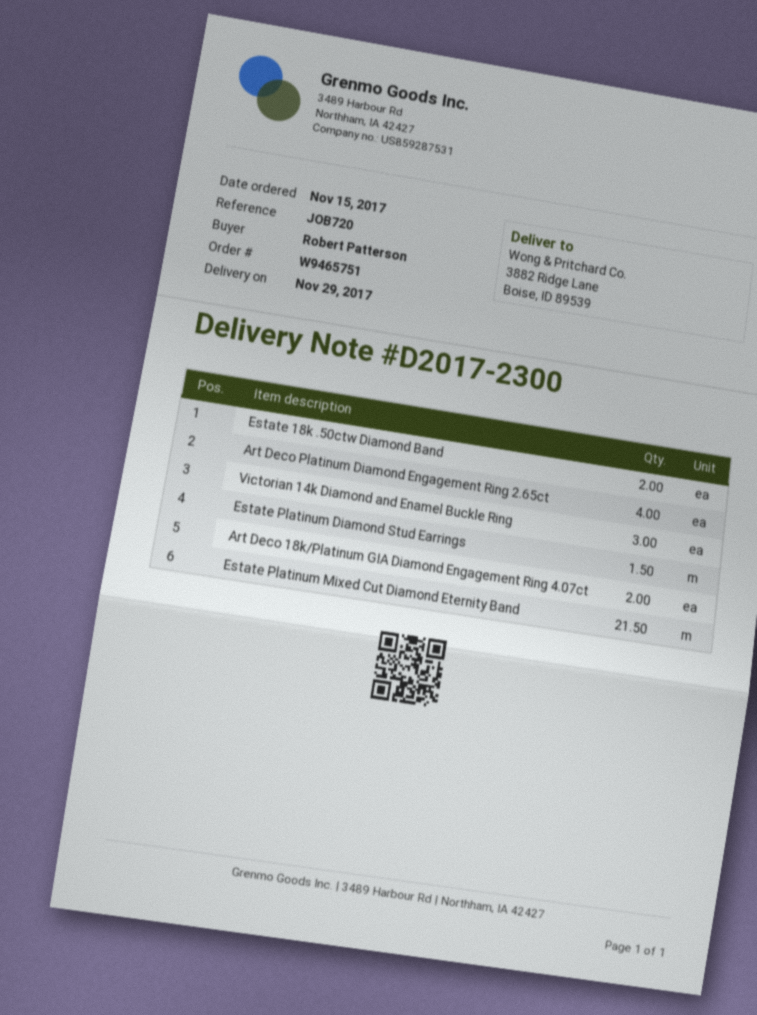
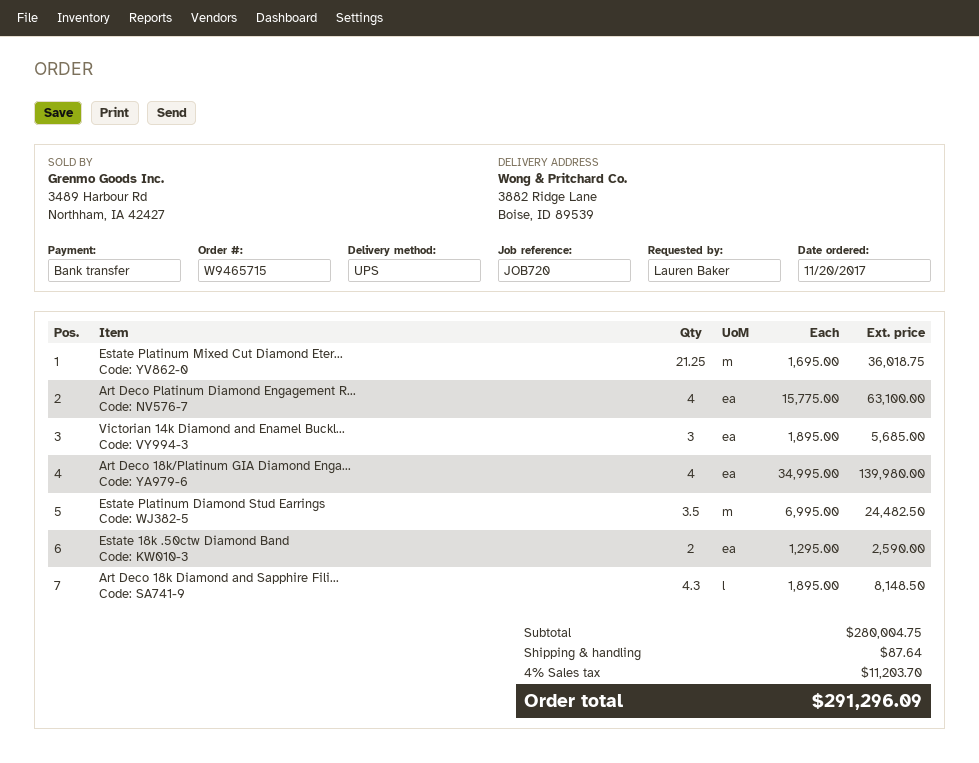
order number: W9465751 -> W9465715
order date: 2017-11-15 -> 2017-11-20
ordered by: Robert Patterson -> Lauren Baker
Estate Platinum Diamond Stud Earrings: 1.5 -> 3.5
Art Deco 18k/Platinum GIA Diamond Engagement Ring 4.07ct: 2 -> 4
Estate Platinum Mixed Cut Diamond Eternity Band: 21.5 -> 21.25
Art Deco 18k Diamond and Sapphire Fili...: none -> 4.3

